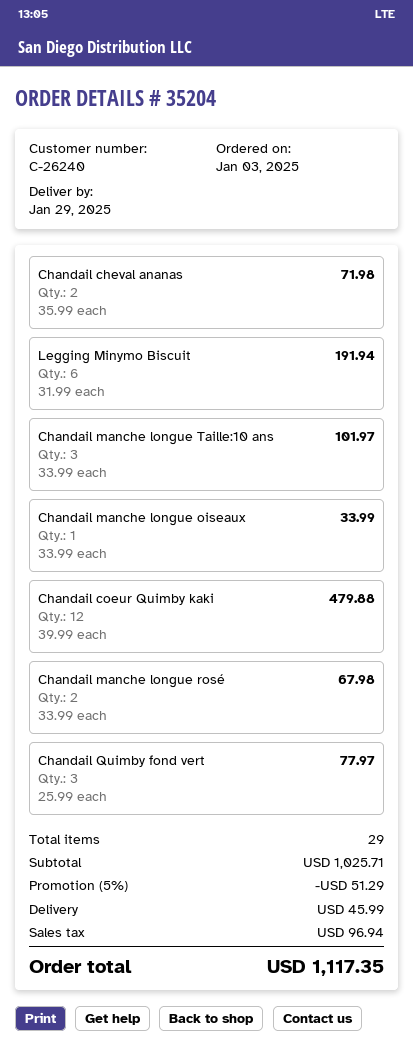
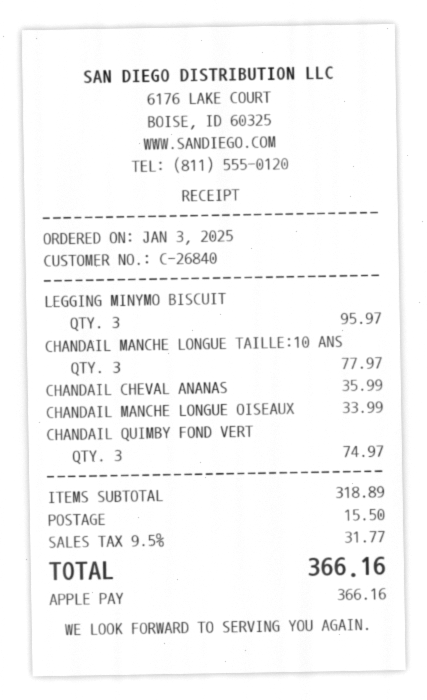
customer number: C-26240 -> C-26840
Chandail cheval ananas: 2 for 71.98 -> 1 for 35.99
Legging Minymo Biscuit: 6 for 191.94 -> 3 for 95.97
Chandail manche longue Taille:10 ans: 3 for 101.97 -> 3 for 77.97
Chandail coeur Quimby kaki: 12 for 479.88 -> none
Chandail manche longue rosé: 2 for 67.98 -> none
Chandail Quimby fond vert: 3 for 77.97 -> 3 for 74.97
subtotal: 1025.71 -> 318.89
discount: 5% = 51.29 -> none
shipping: 45.99 -> 15.50
tax: 96.94 -> 31.77
total: 1117.35 -> 366.16

